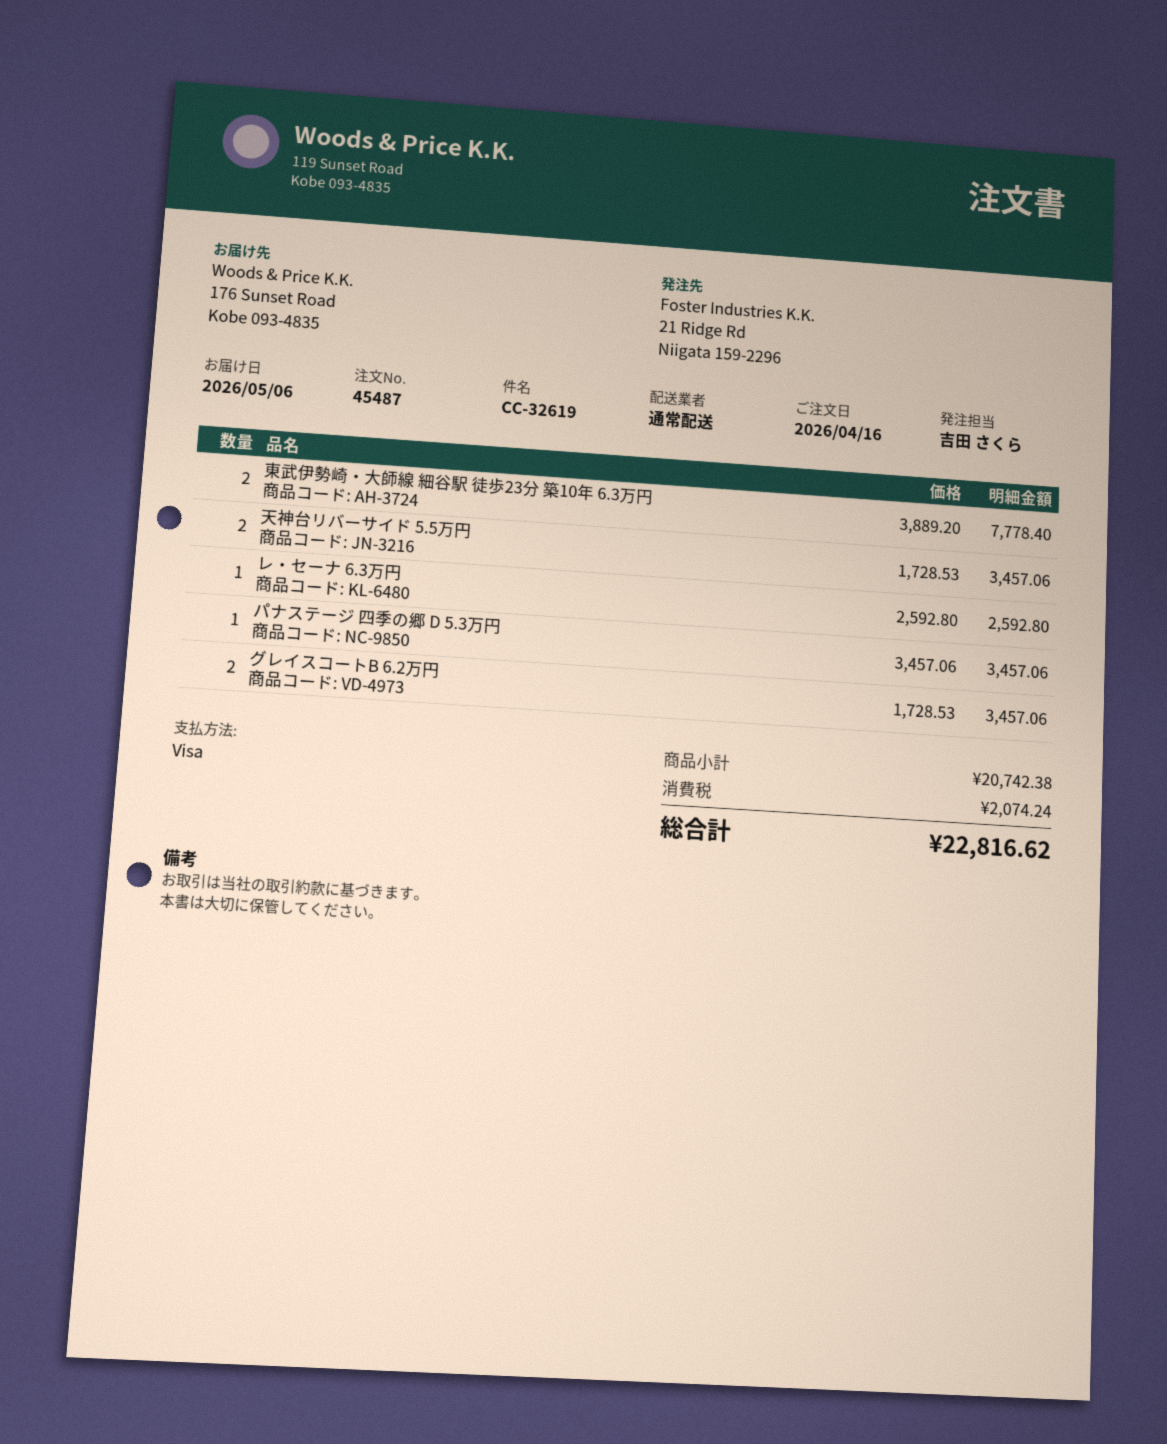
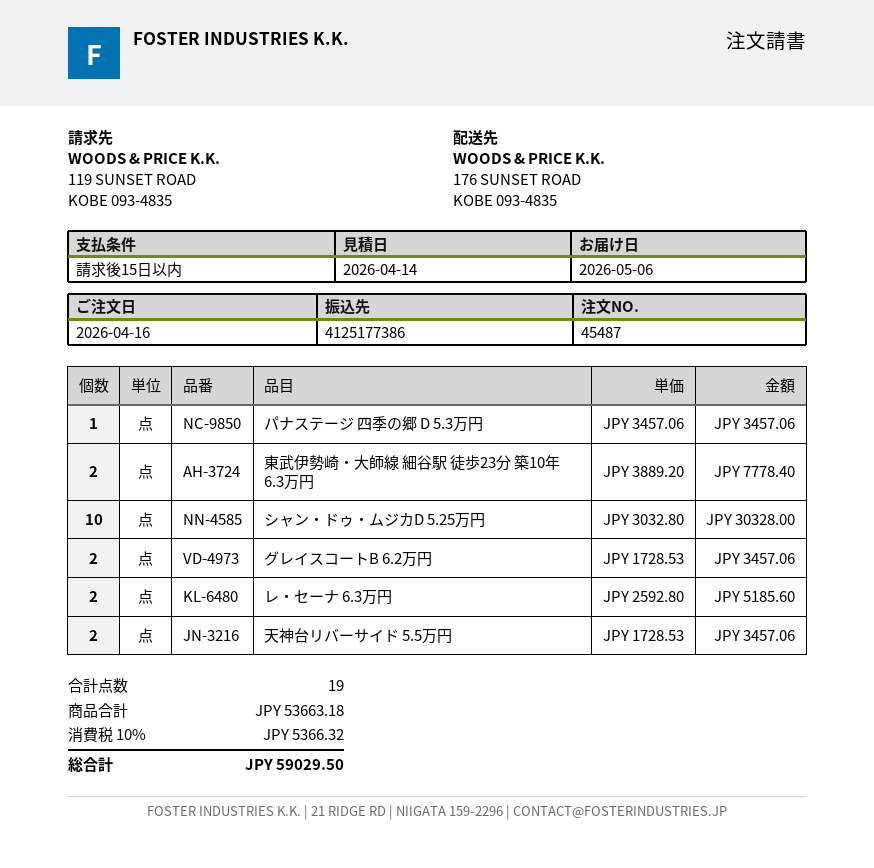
レ・セーナ 6.3万円: 1 x 2592.80 = 2592.80 -> 2 x 2592.80 = 5185.60
シャン・ドゥ・ムジカD 5.25万円: none -> 10 x 3032.80 = 30328.00
subtotal: 20742.38 -> 53663.18
tax: 2074.24 -> 5366.32
total: 22816.62 -> 59029.50

